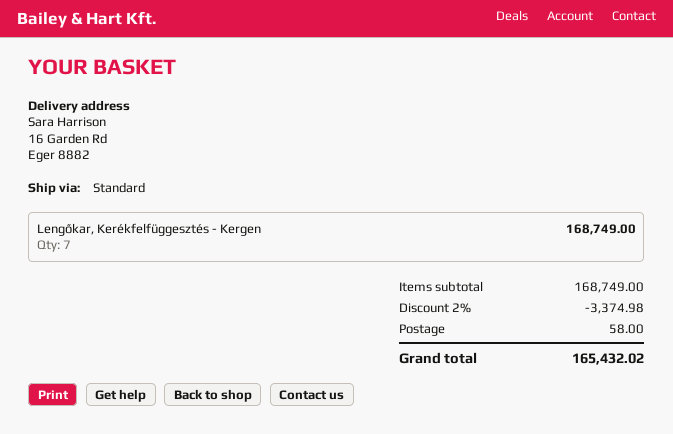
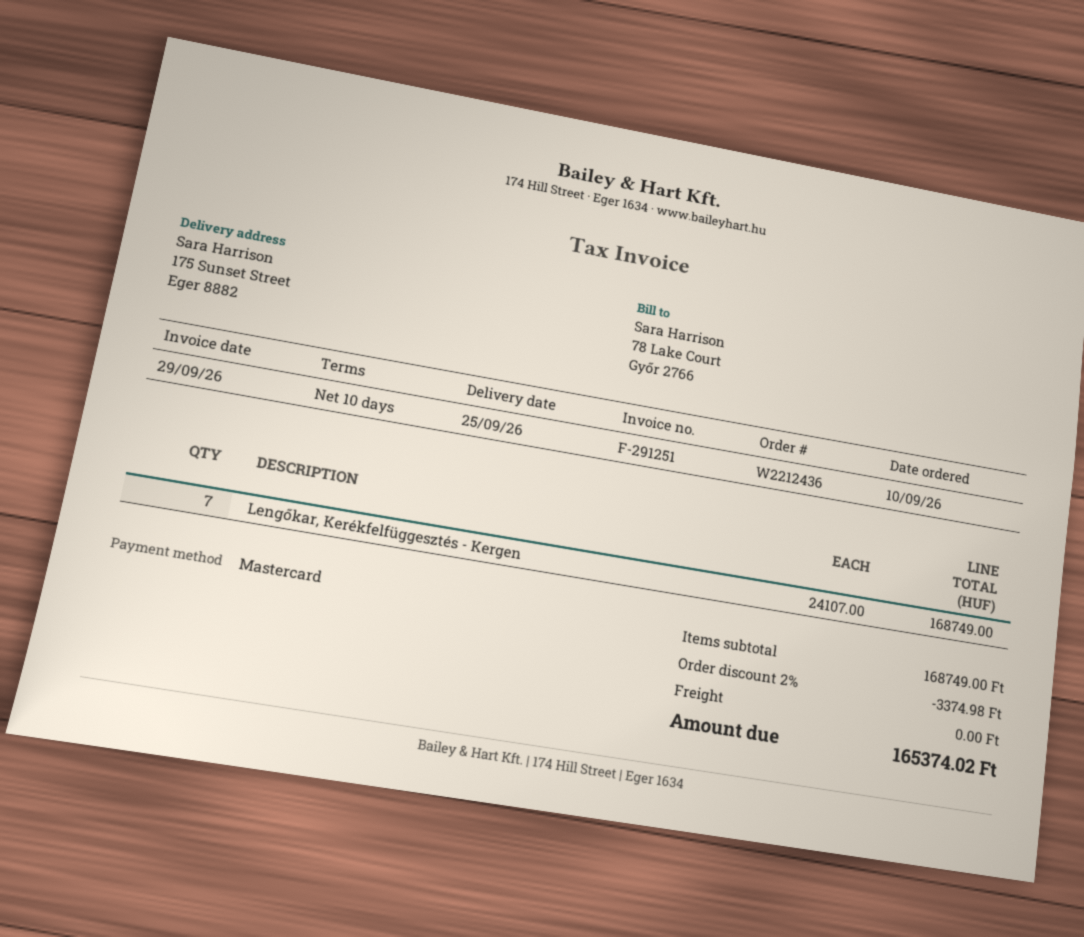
ship to: 16 Garden Rd, Eger 8882 -> 175 Sunset Street, Eger 8882
shipping: 58.00 -> 0.00
total: 165432.02 -> 165374.02

